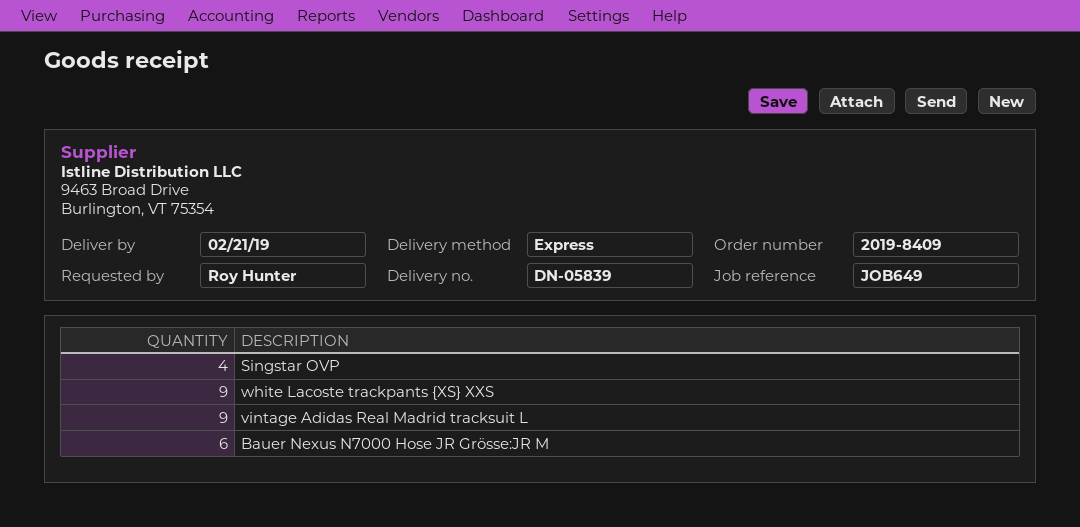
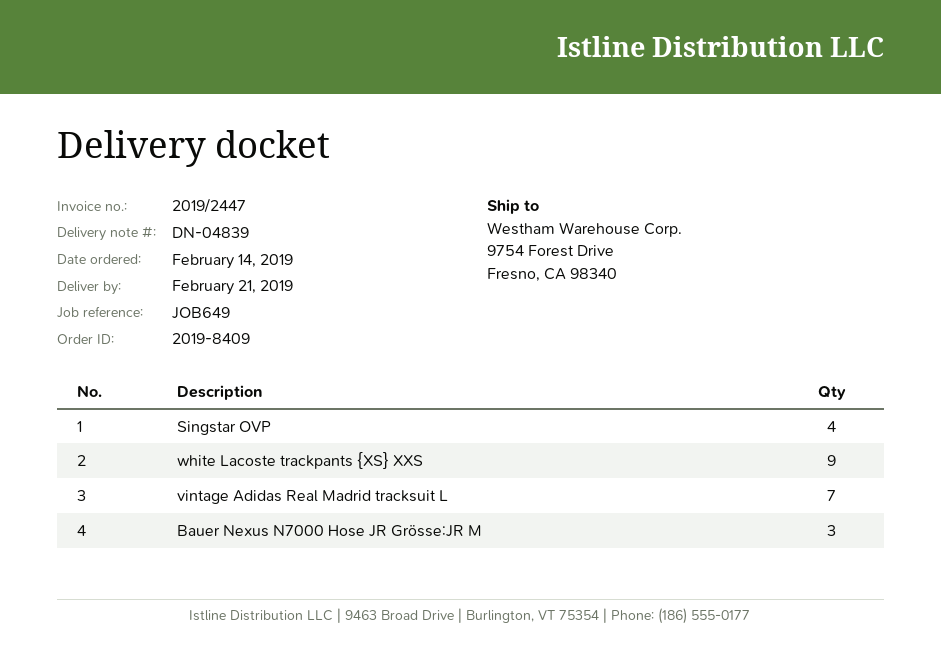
delivery note number: DN-05839 -> DN-04839
vintage Adidas Real Madrid tracksuit L: 9 -> 7
Bauer Nexus N7000 Hose JR Grösse:JR M: 6 -> 3

